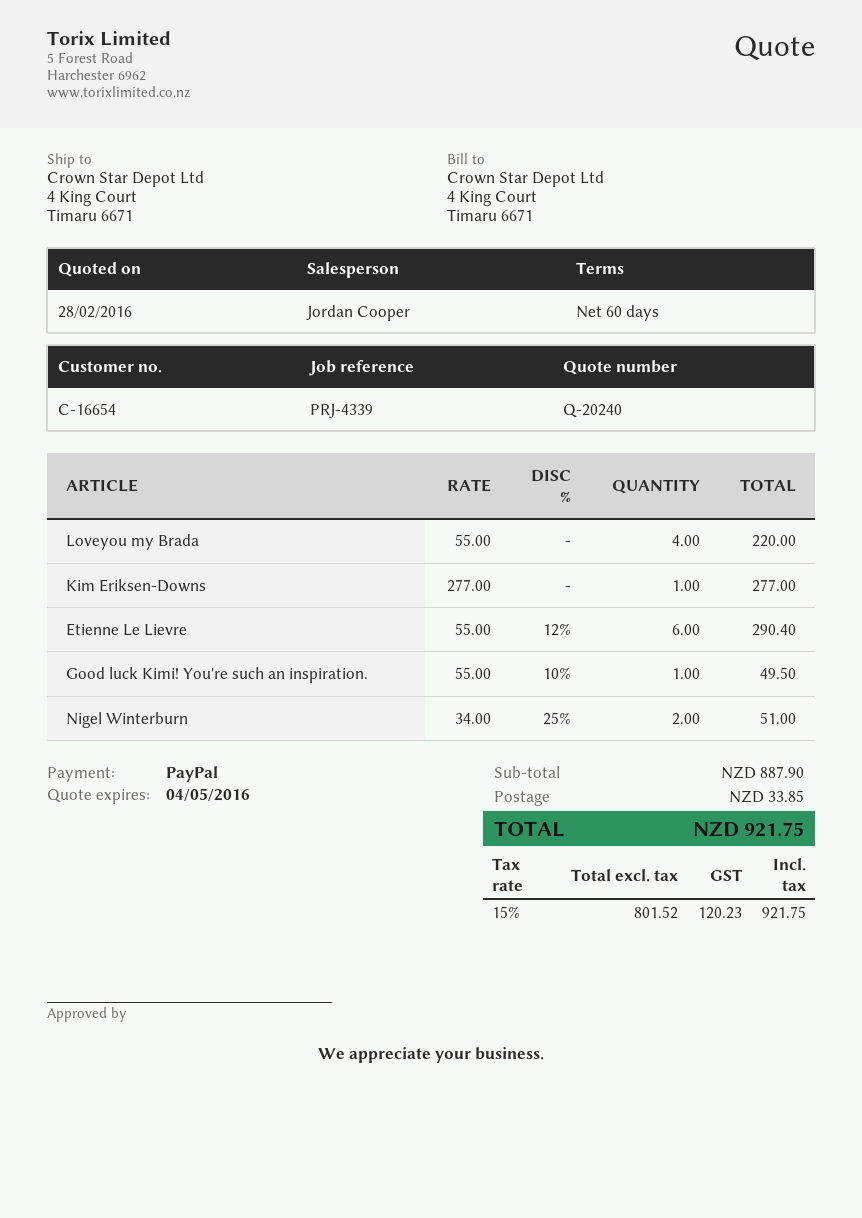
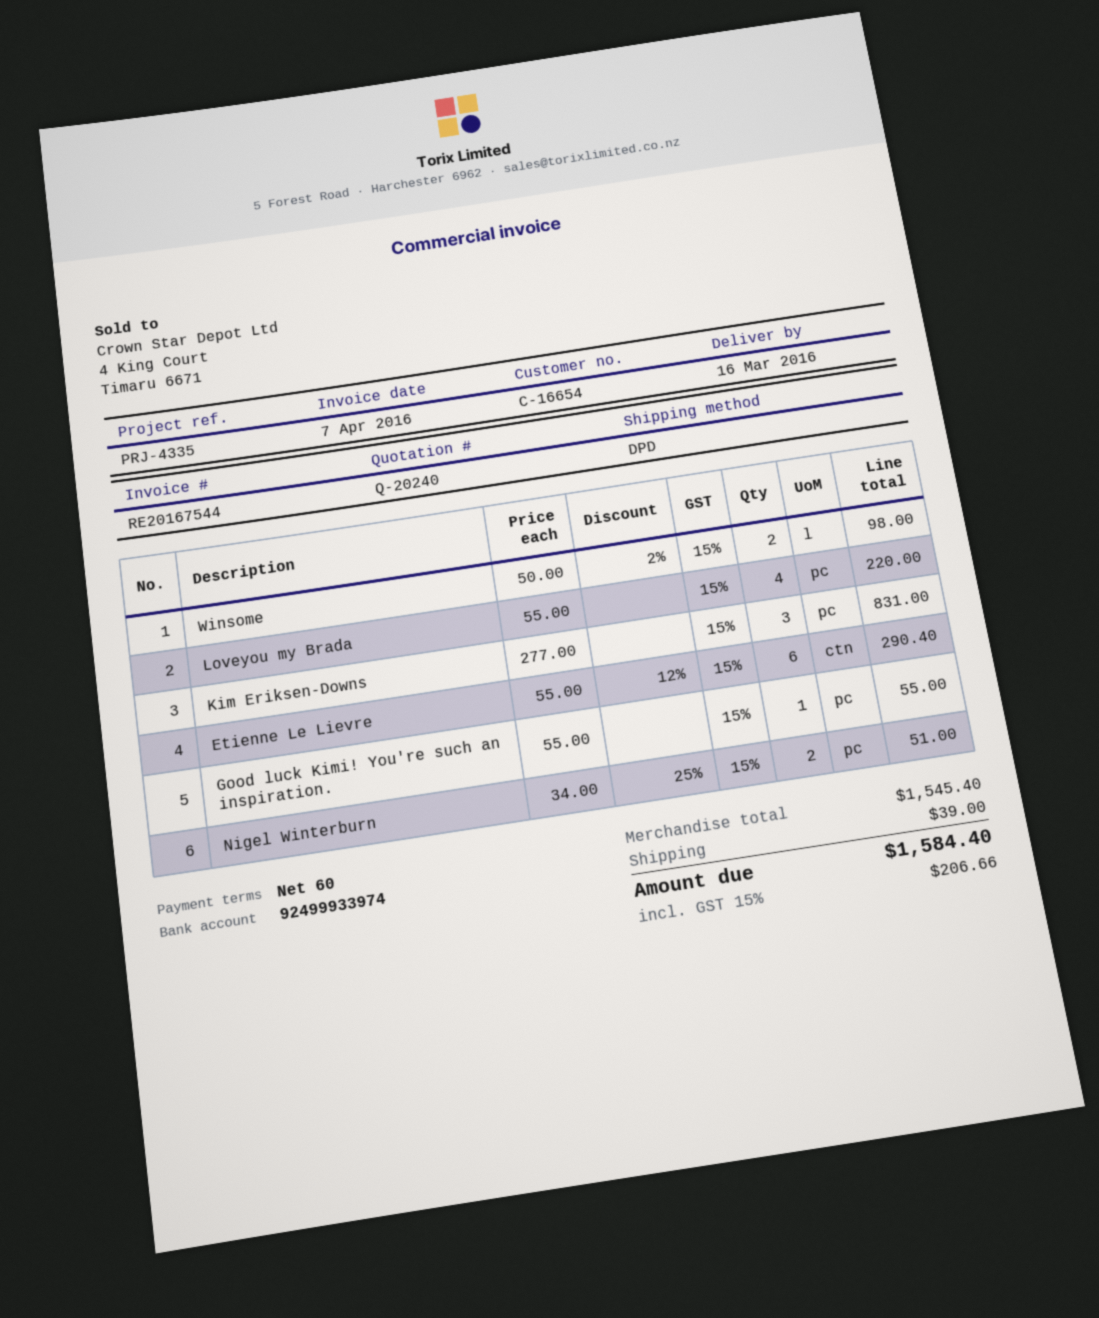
reference: PRJ-4339 -> PRJ-4335
Kim Eriksen-Downs: 1 x 277.00 = 277.00 -> 3 x 277.00 = 831.00
Good luck Kimi! You're such an inspiration.: 1 x 55.00 - 10% = 49.50 -> 1 x 55.00 = 55.00
Winsome: none -> 2 x 50.00 - 2% = 98.00
subtotal: 887.90 -> 1545.40
shipping: 33.85 -> 39.00
tax: 15% = 120.23 -> 15% = 206.66
total: 921.75 -> 1584.40

